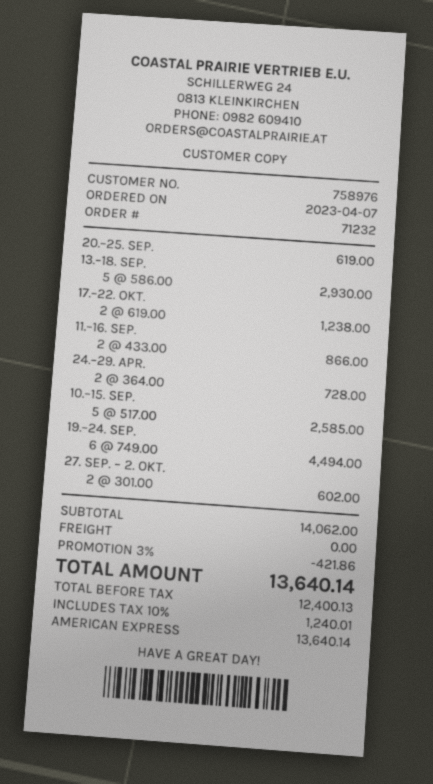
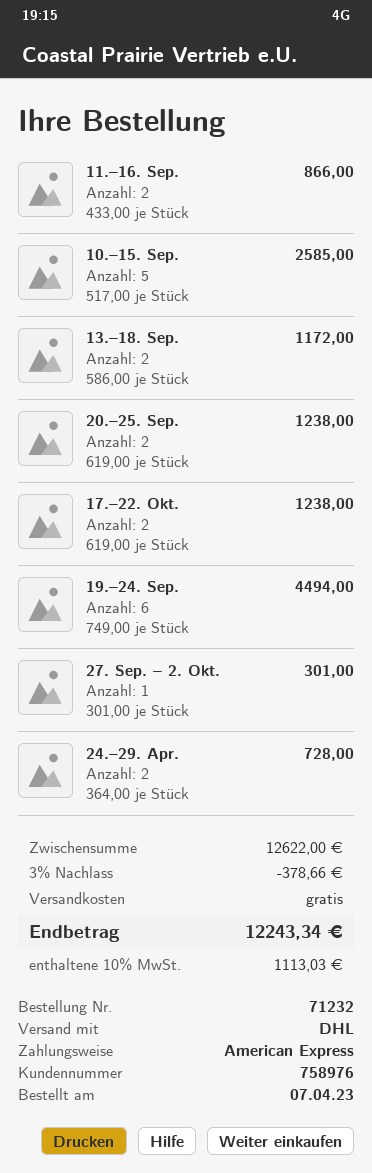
20.–25. SEP.: 1 x 619.00 = 619.00 -> 2 x 619.00 = 1238.00
13.–18. SEP.: 5 x 586.00 = 2930.00 -> 2 x 586.00 = 1172.00
27. SEP. – 2. OKT.: 2 x 301.00 = 602.00 -> 1 x 301.00 = 301.00
subtotal: 14062.00 -> 12622.00
discount: 3% = 421.86 -> 3% = 378.66
tax: 10% = 1240.01 -> 10% = 1113.03
total: 13640.14 -> 12243.34

